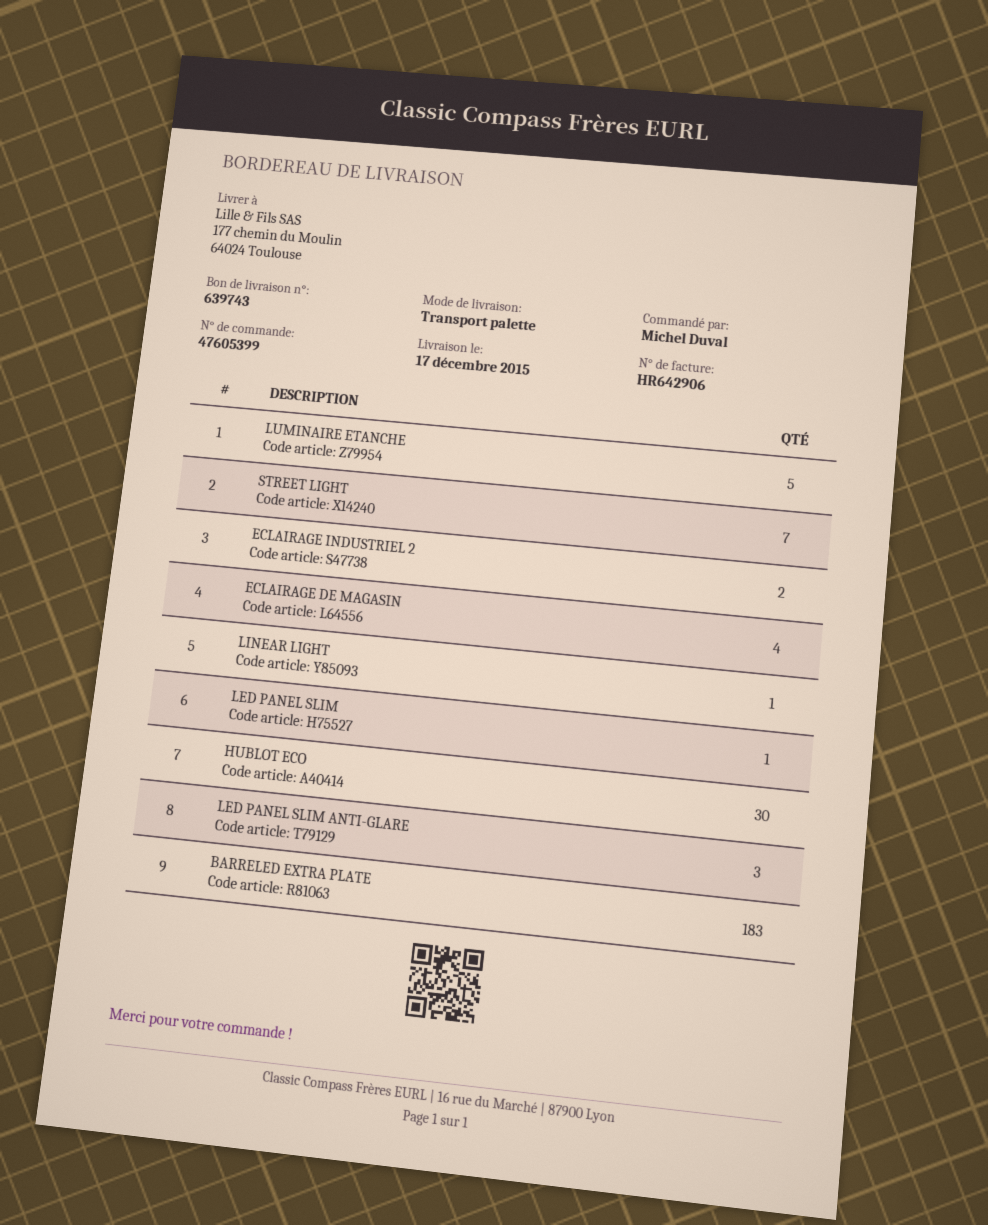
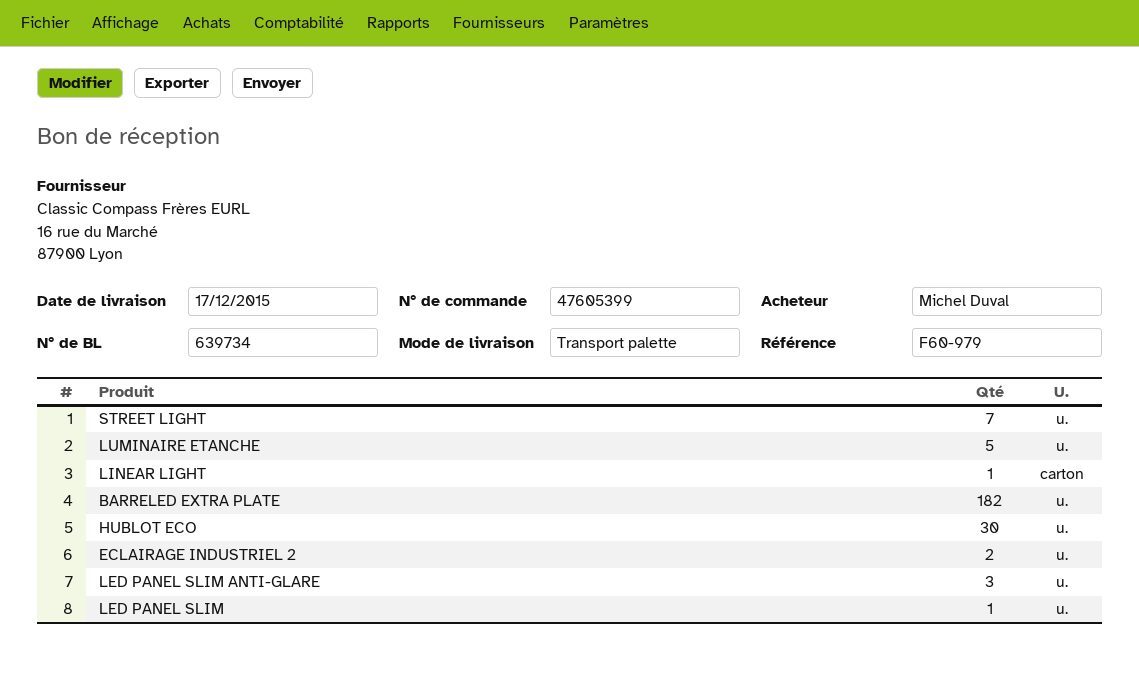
delivery note number: 639743 -> 639734
ECLAIRAGE DE MAGASIN: 4 -> none
BARRELED EXTRA PLATE: 183 -> 182

